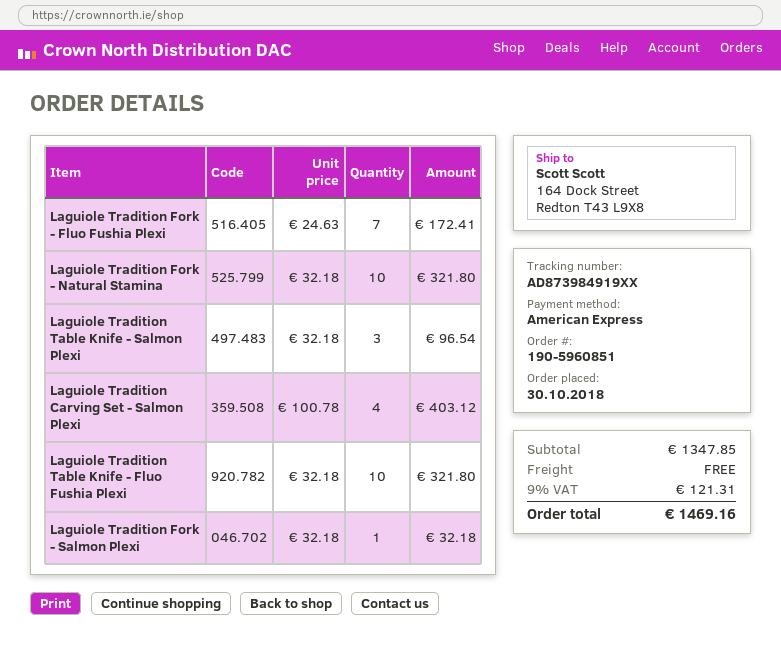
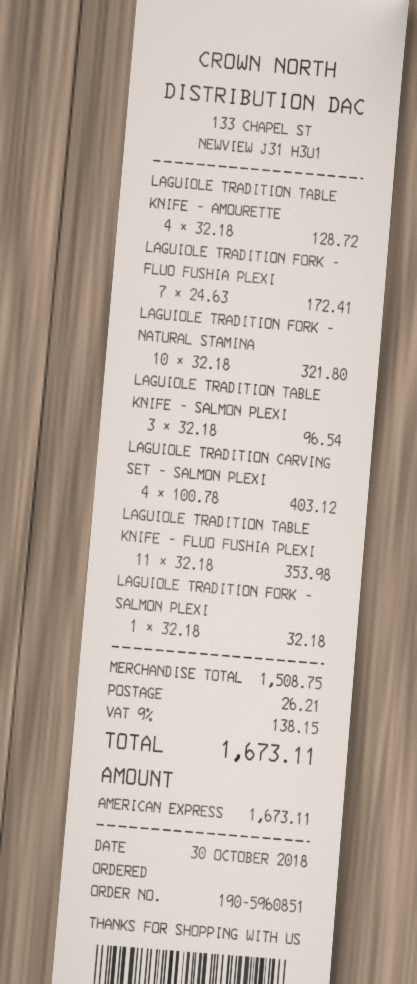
Laguiole Tradition Table Knife - Fluo Fushia Plexi: 10 x 32.18 = 321.80 -> 11 x 32.18 = 353.98
LAGUIOLE TRADITION TABLE KNIFE - AMOURETTE: none -> 4 x 32.18 = 128.72
subtotal: 1347.85 -> 1508.75
shipping: 0.00 -> 26.21
tax: 9% = 121.31 -> 9% = 138.15
total: 1469.16 -> 1673.11

